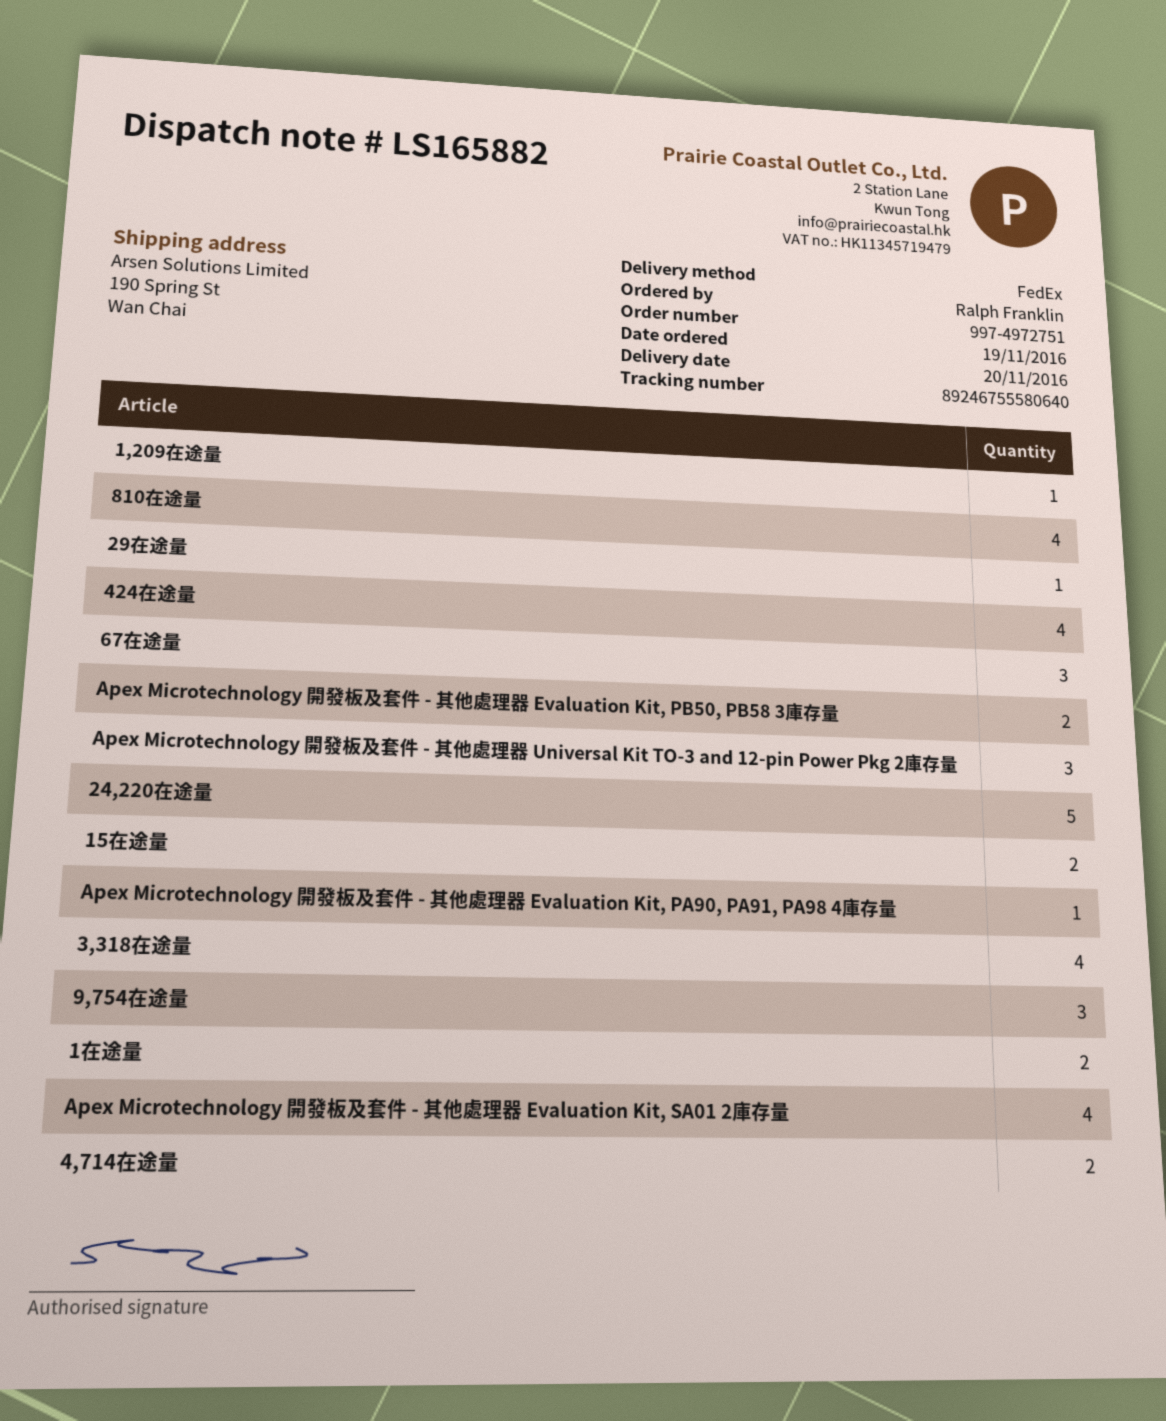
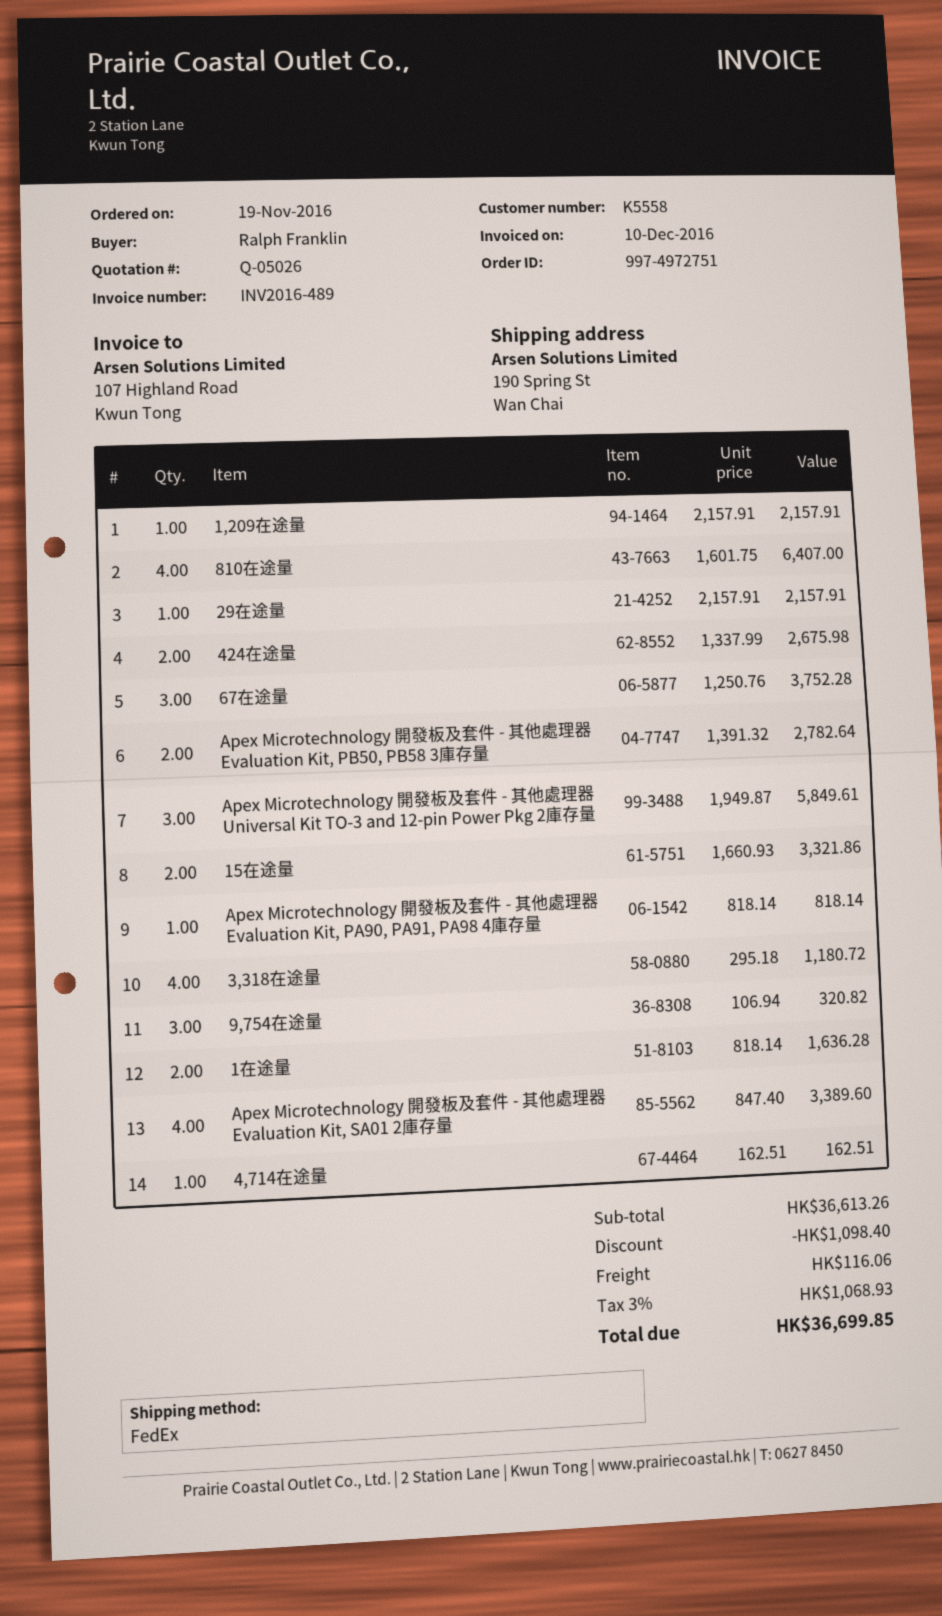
424在途量: 4 -> 2
24,220在途量: 5 -> none
4,714在途量: 2 -> 1

